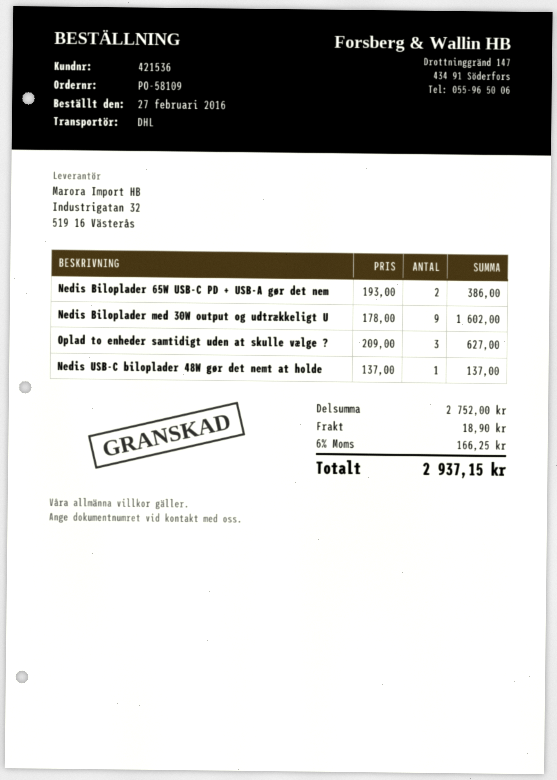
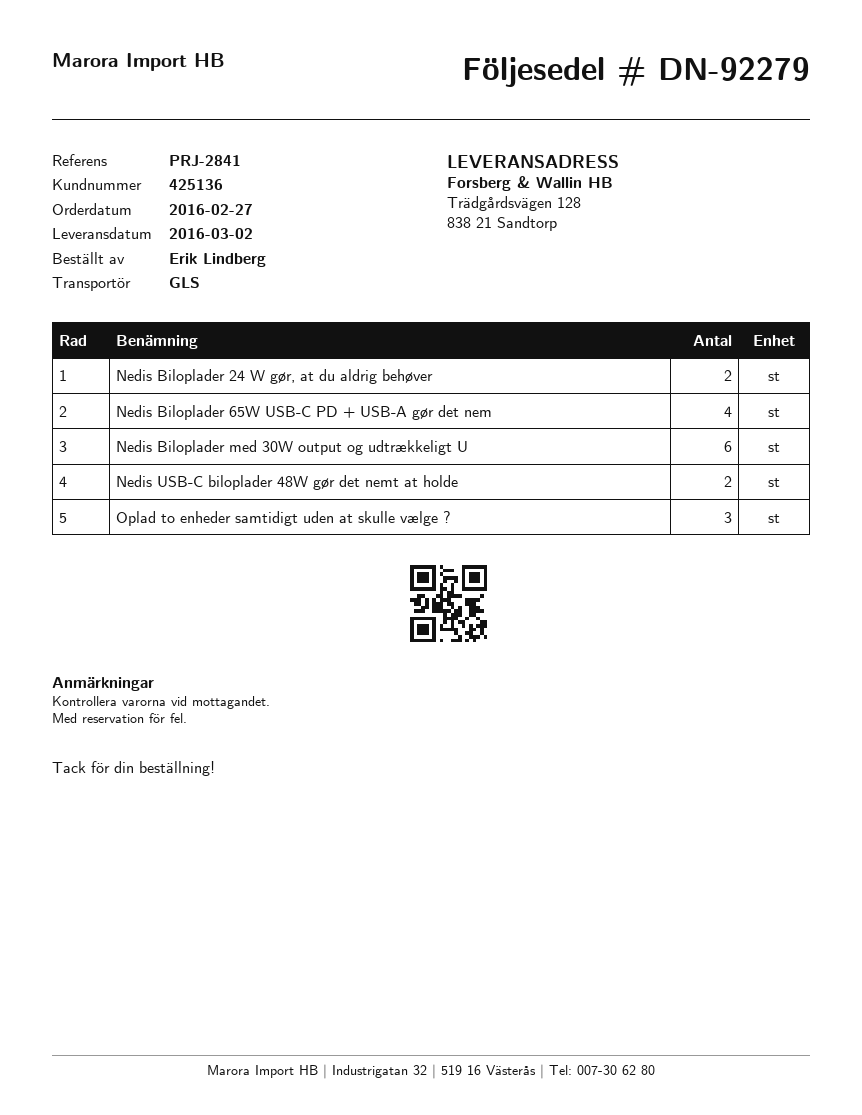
customer number: 421536 -> 425136
shipping method: DHL -> GLS
Nedis Biloplader 65W USB-C PD + USB-A gør det nem: 2 -> 4
Nedis Biloplader med 30W output og udtrækkeligt U: 9 -> 6
Nedis USB-C biloplader 48W gør det nemt at holde: 1 -> 2
Nedis Biloplader 24 W gør, at du aldrig behøver: none -> 2

